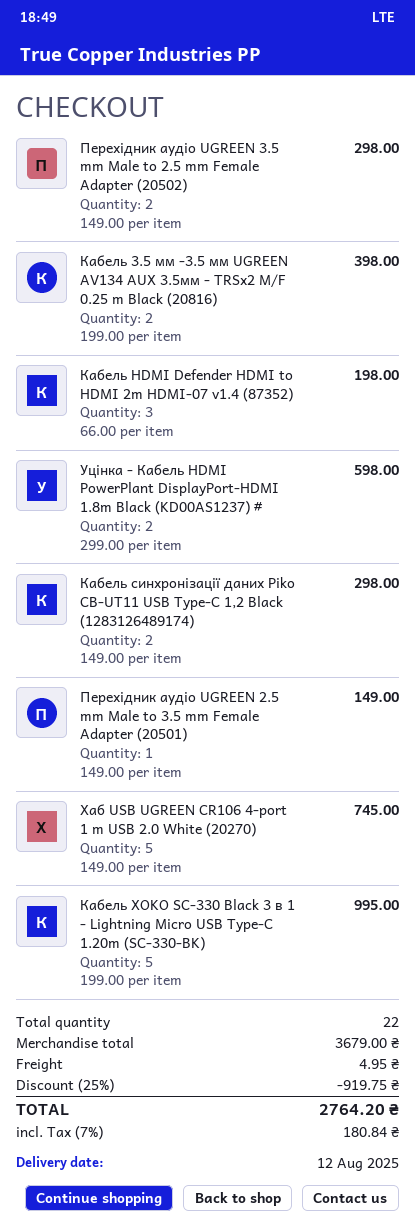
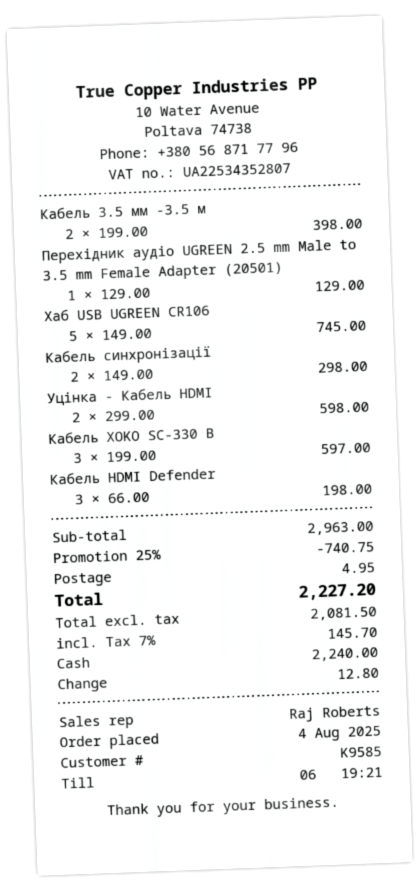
Перехідник аудіо UGREEN 3.5 mm Male to 2.5 mm Female Adapter (20502): 2 x 149.00 = 298.00 -> none
Перехідник аудіо UGREEN 2.5 mm Male to 3.5 mm Female Adapter (20501): 1 x 149.00 = 149.00 -> 1 x 129.00 = 129.00
Кабель XOKO SC-330 Black 3 в 1 - Lightning Micro USB Type-C 1.20m (SC-330-BK): 5 x 199.00 = 995.00 -> 3 x 199.00 = 597.00
subtotal: 3679.00 -> 2963.00
discount: 25% = 919.75 -> 25% = 740.75
tax: 7% = 180.84 -> 7% = 145.70
total: 2764.20 -> 2227.20

